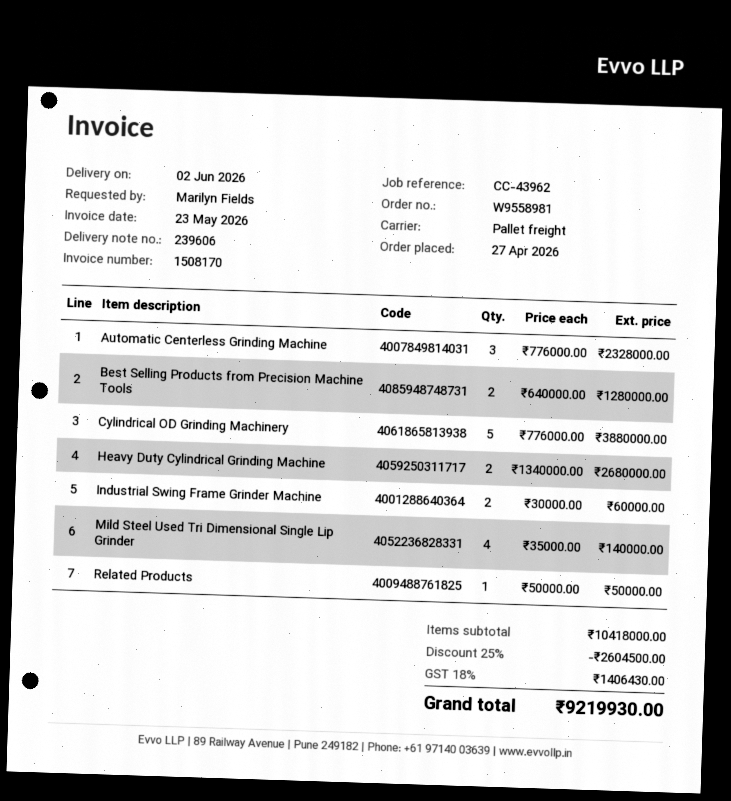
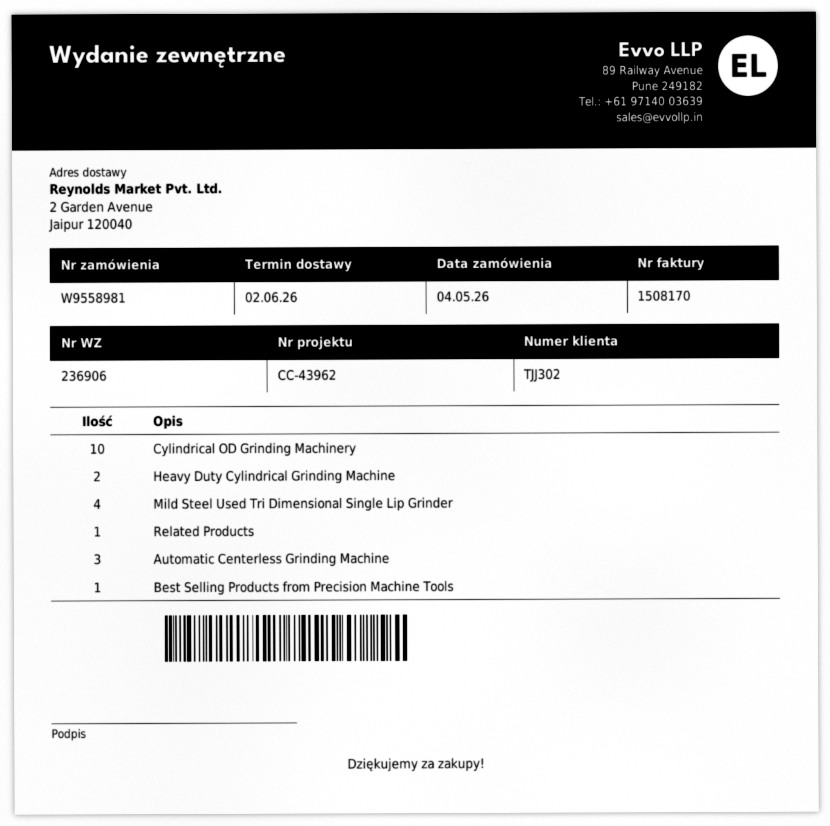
order date: 2026-04-27 -> 2026-05-04
delivery note number: 239606 -> 236906
Best Selling Products from Precision Machine Tools: 2 -> 1
Cylindrical OD Grinding Machinery: 5 -> 10
Industrial Swing Frame Grinder Machine: 2 -> none

